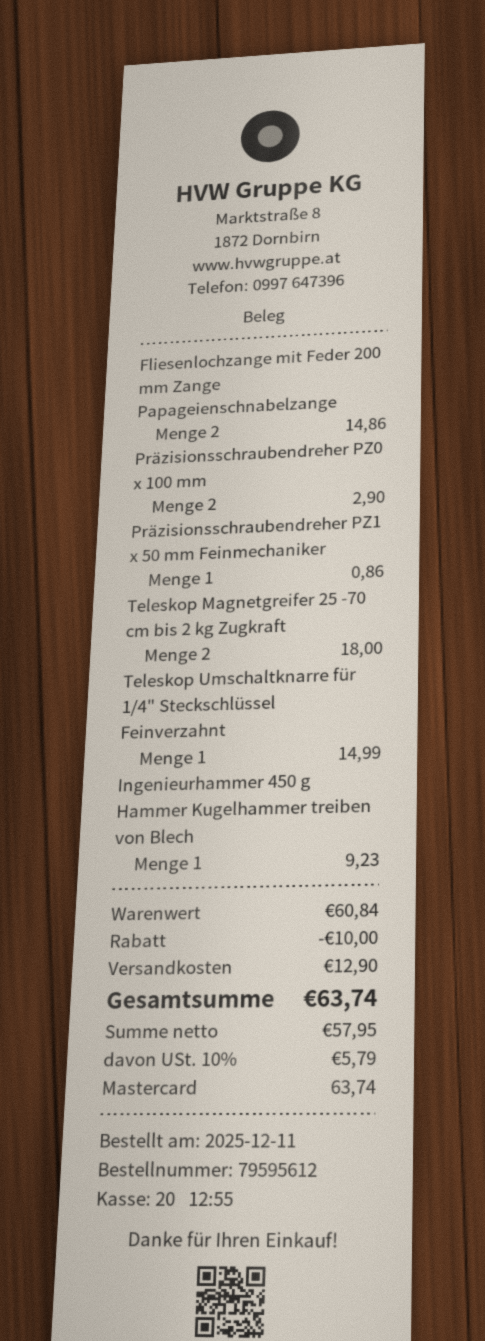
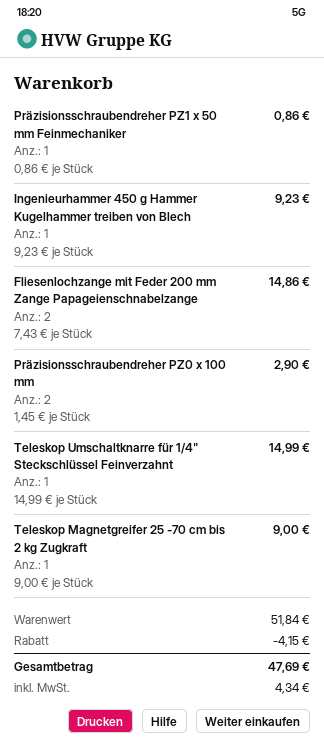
Teleskop Magnetgreifer 25 -70 cm bis 2 kg Zugkraft: 2 for 18.00 -> 1 for 9.00
subtotal: 60.84 -> 51.84
discount: 10.00 -> 4.15
shipping: 12.90 -> none
tax: 5.79 -> 4.34
total: 63.74 -> 47.69

